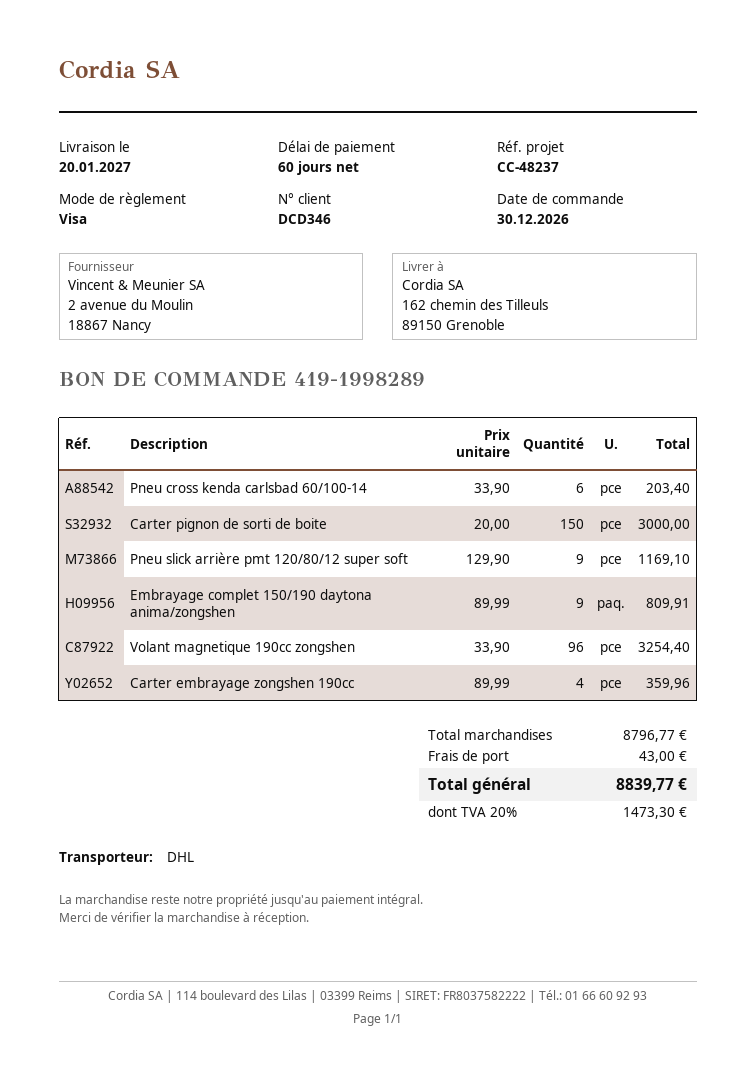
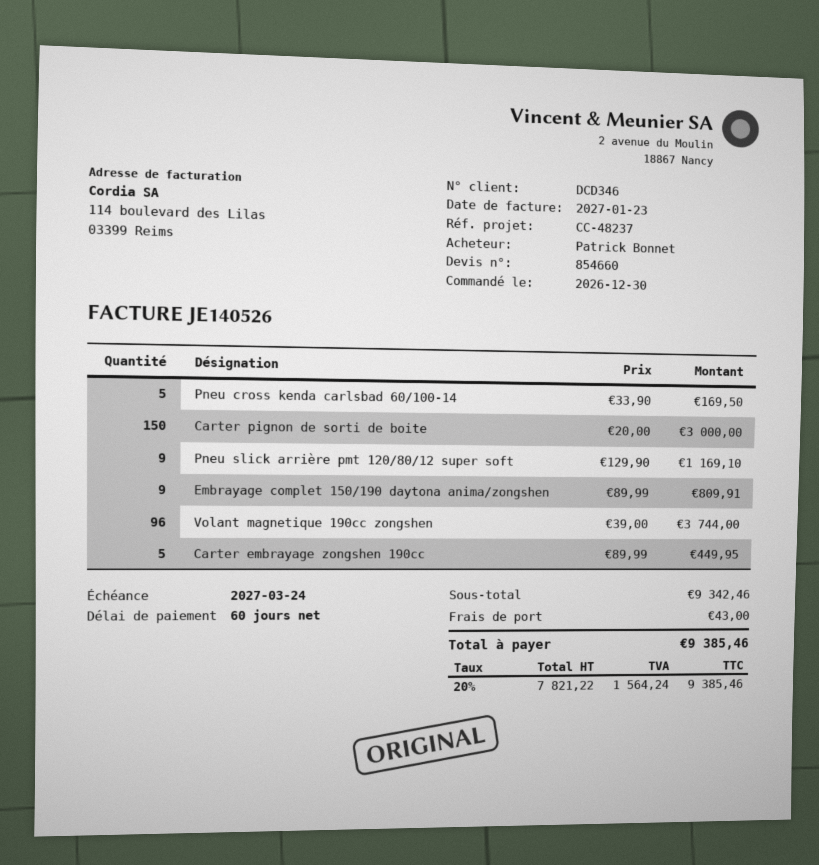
Pneu cross kenda carlsbad 60/100-14: 6 x 33.90 = 203.40 -> 5 x 33.90 = 169.50
Volant magnetique 190cc zongshen: 96 x 33.90 = 3254.40 -> 96 x 39.00 = 3744.00
Carter embrayage zongshen 190cc: 4 x 89.99 = 359.96 -> 5 x 89.99 = 449.95
subtotal: 8796.77 -> 9342.46
tax: 20% = 1473.30 -> 20% = 1564.24
total: 8839.77 -> 9385.46

